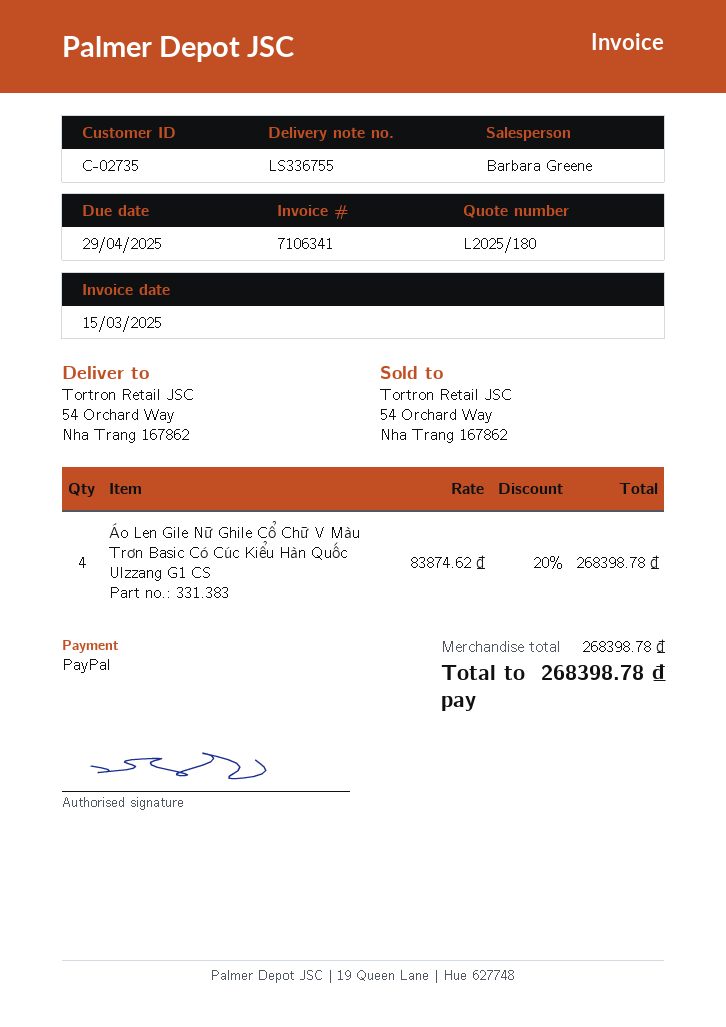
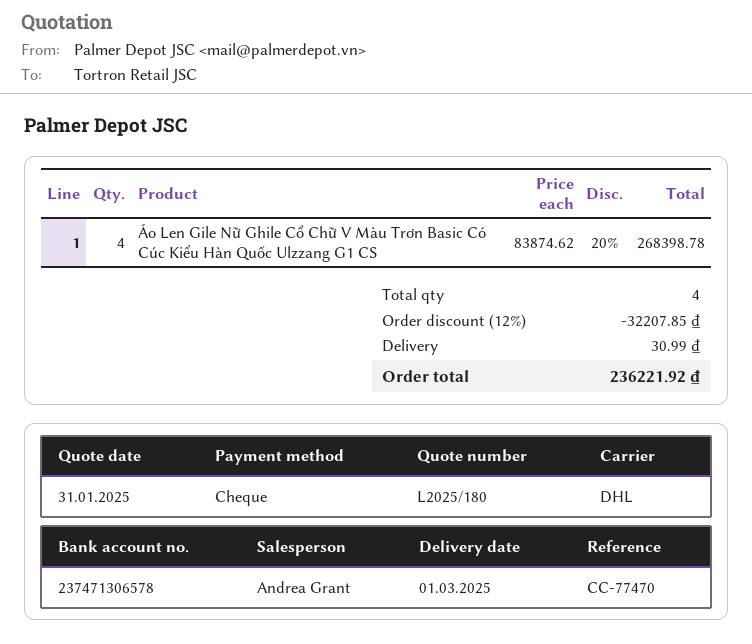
sales rep: Barbara Greene -> Andrea Grant
payment method: PayPal -> cheque
discount: none -> 12% = 32207.85
shipping: none -> 30.99
total: 268398.78 -> 236221.92

